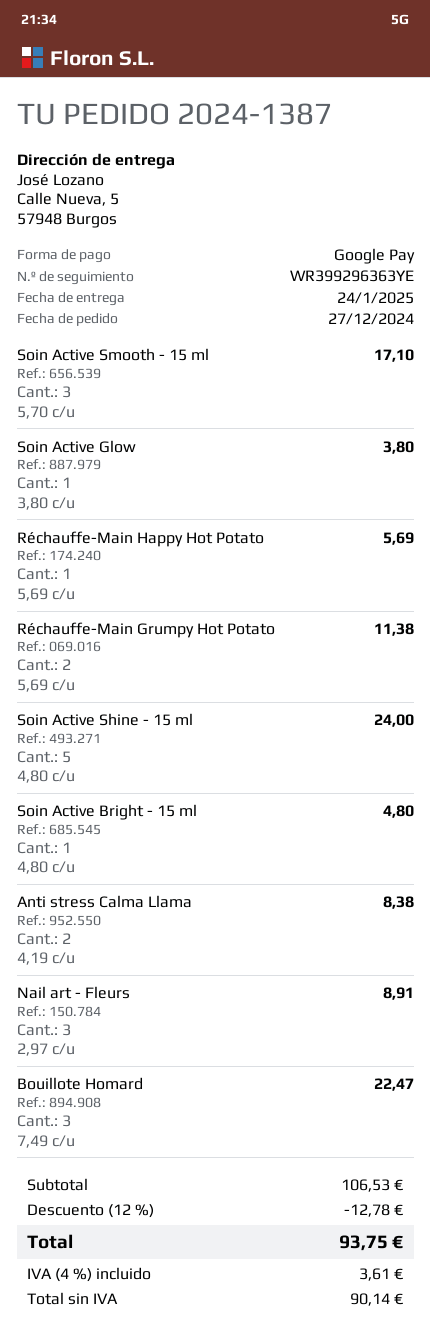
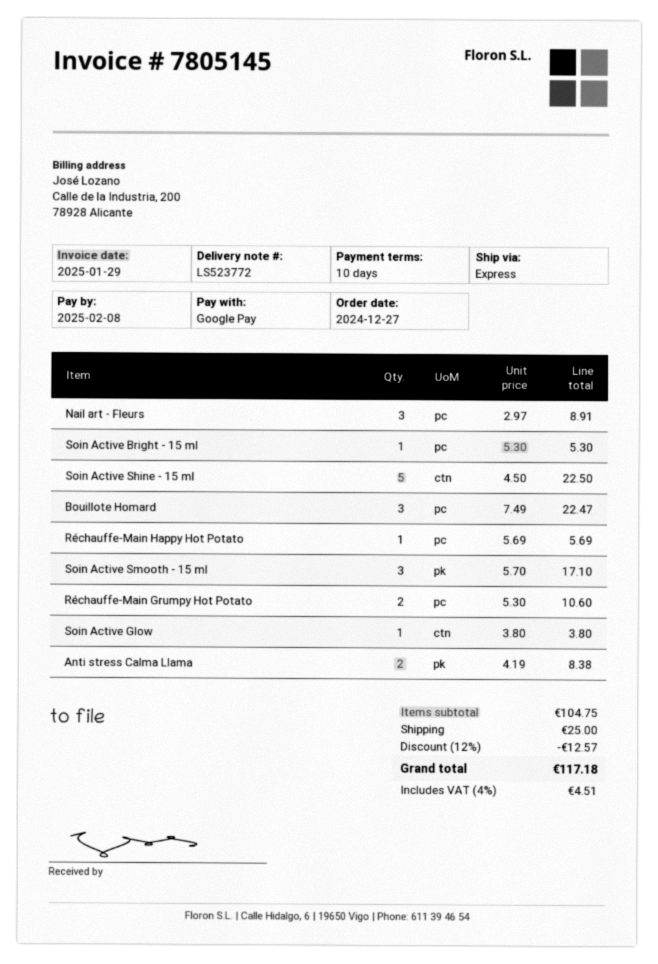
Réchauffe-Main Grumpy Hot Potato: 2 x 5.69 = 11.38 -> 2 x 5.30 = 10.60
Soin Active Shine - 15 ml: 5 x 4.80 = 24.00 -> 5 x 4.50 = 22.50
Soin Active Bright - 15 ml: 1 x 4.80 = 4.80 -> 1 x 5.30 = 5.30
subtotal: 106.53 -> 104.75
discount: 12% = 12.78 -> 12% = 12.57
shipping: none -> 25.00
tax: 4% = 3.61 -> 4% = 4.51
total: 93.75 -> 117.18

